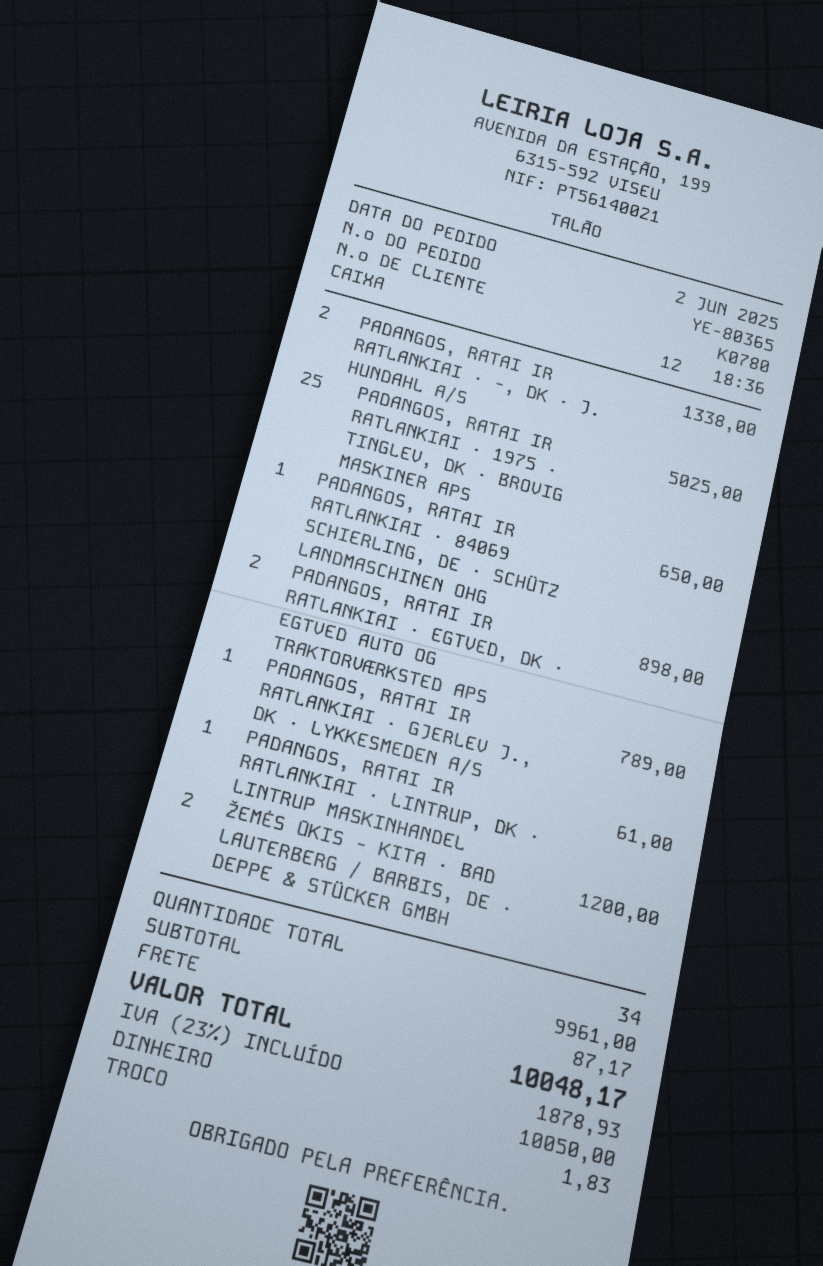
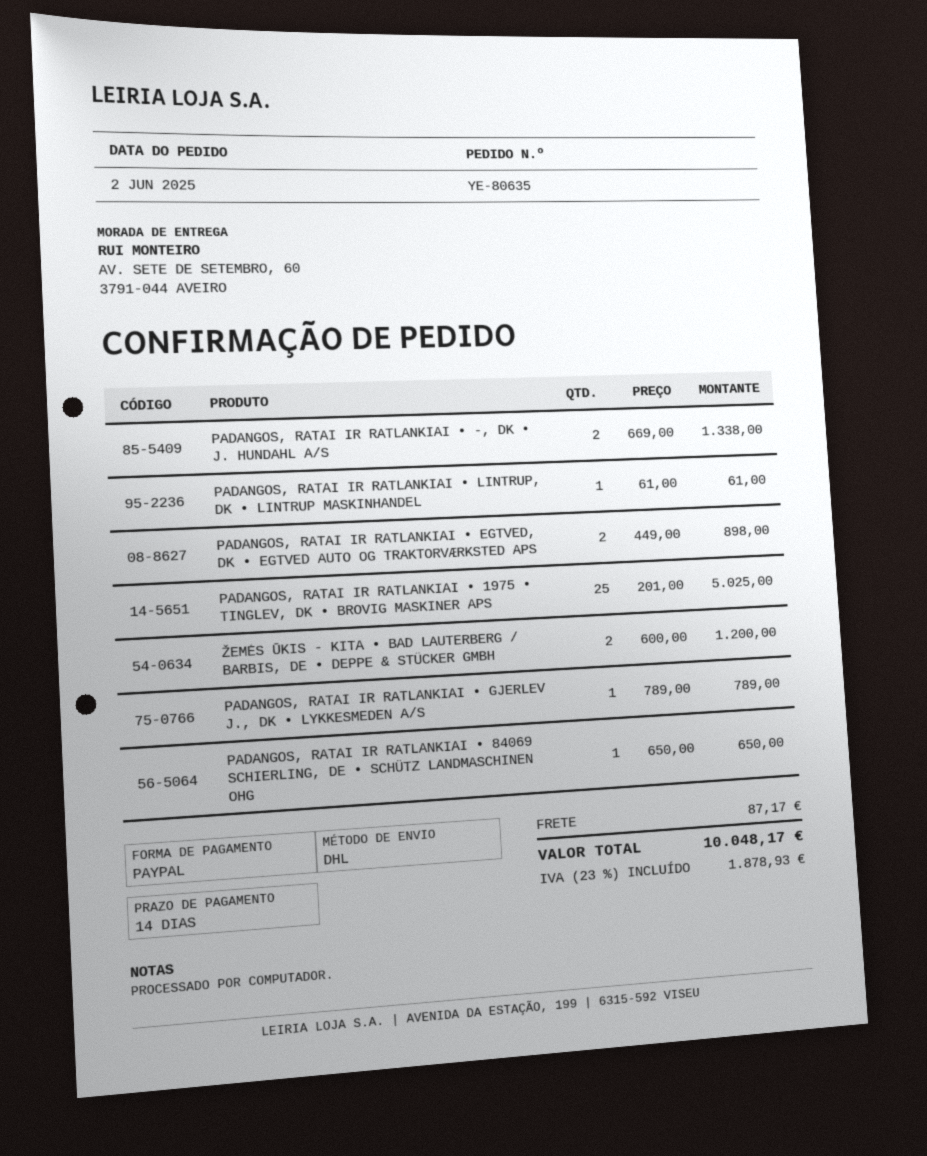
order number: YE-80365 -> YE-80635
payment method: cash -> PayPal

